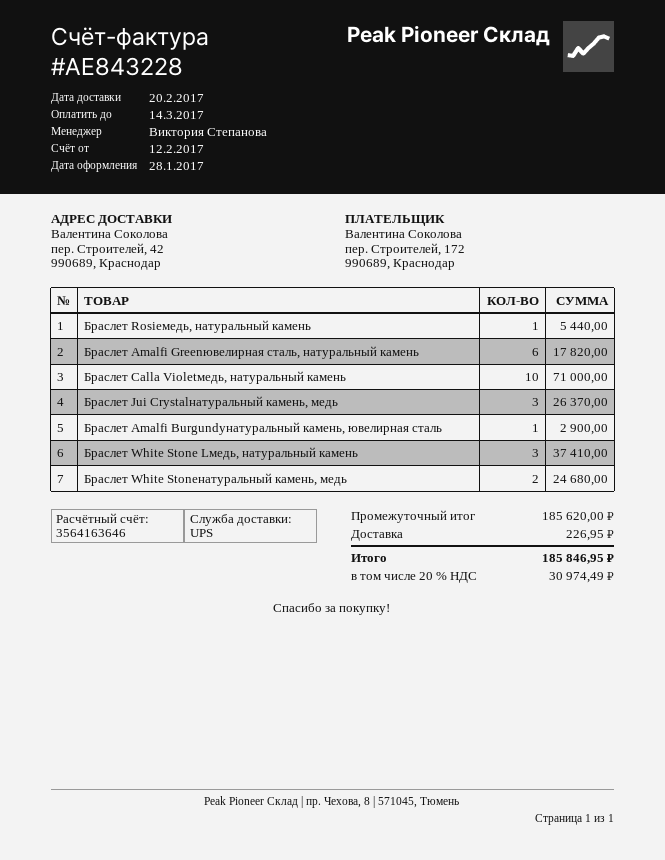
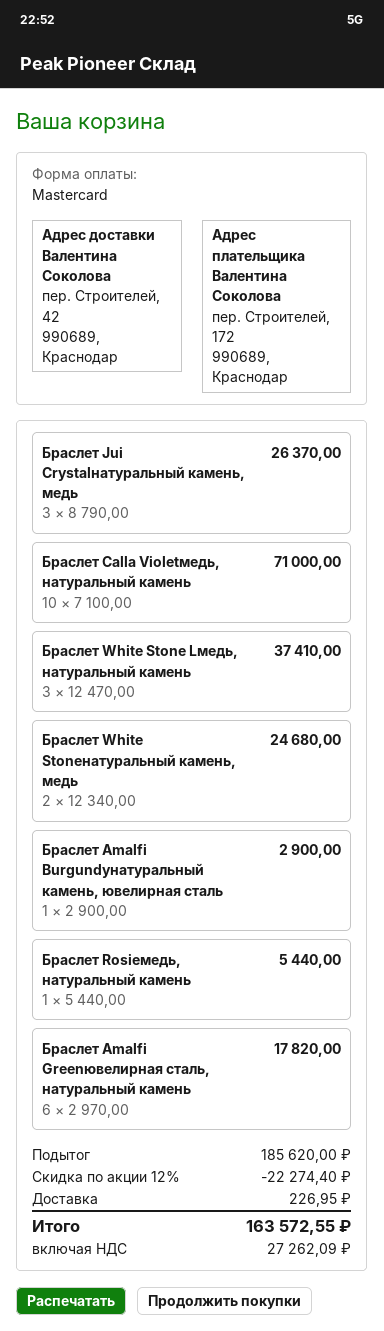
discount: none -> 12% = 22274.40
tax: 30974.49 -> 27262.09
total: 185846.95 -> 163572.55

